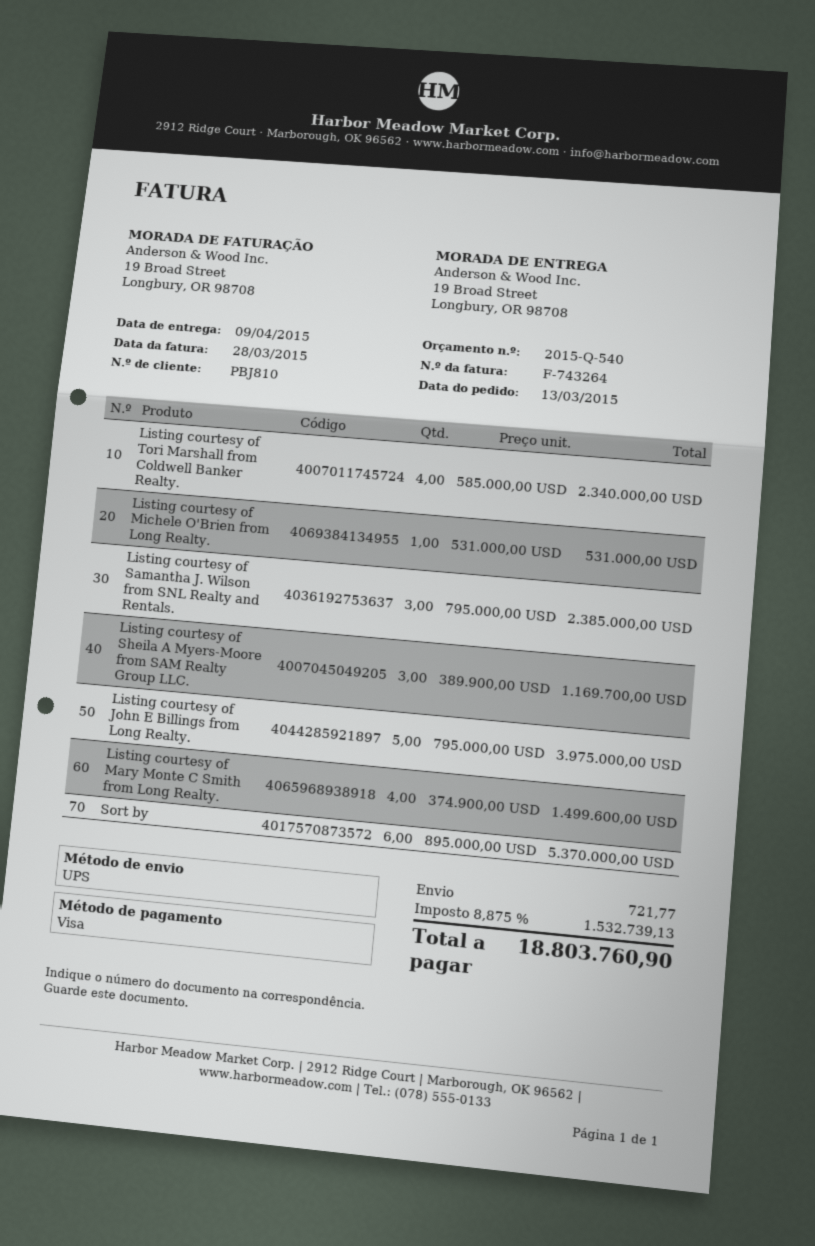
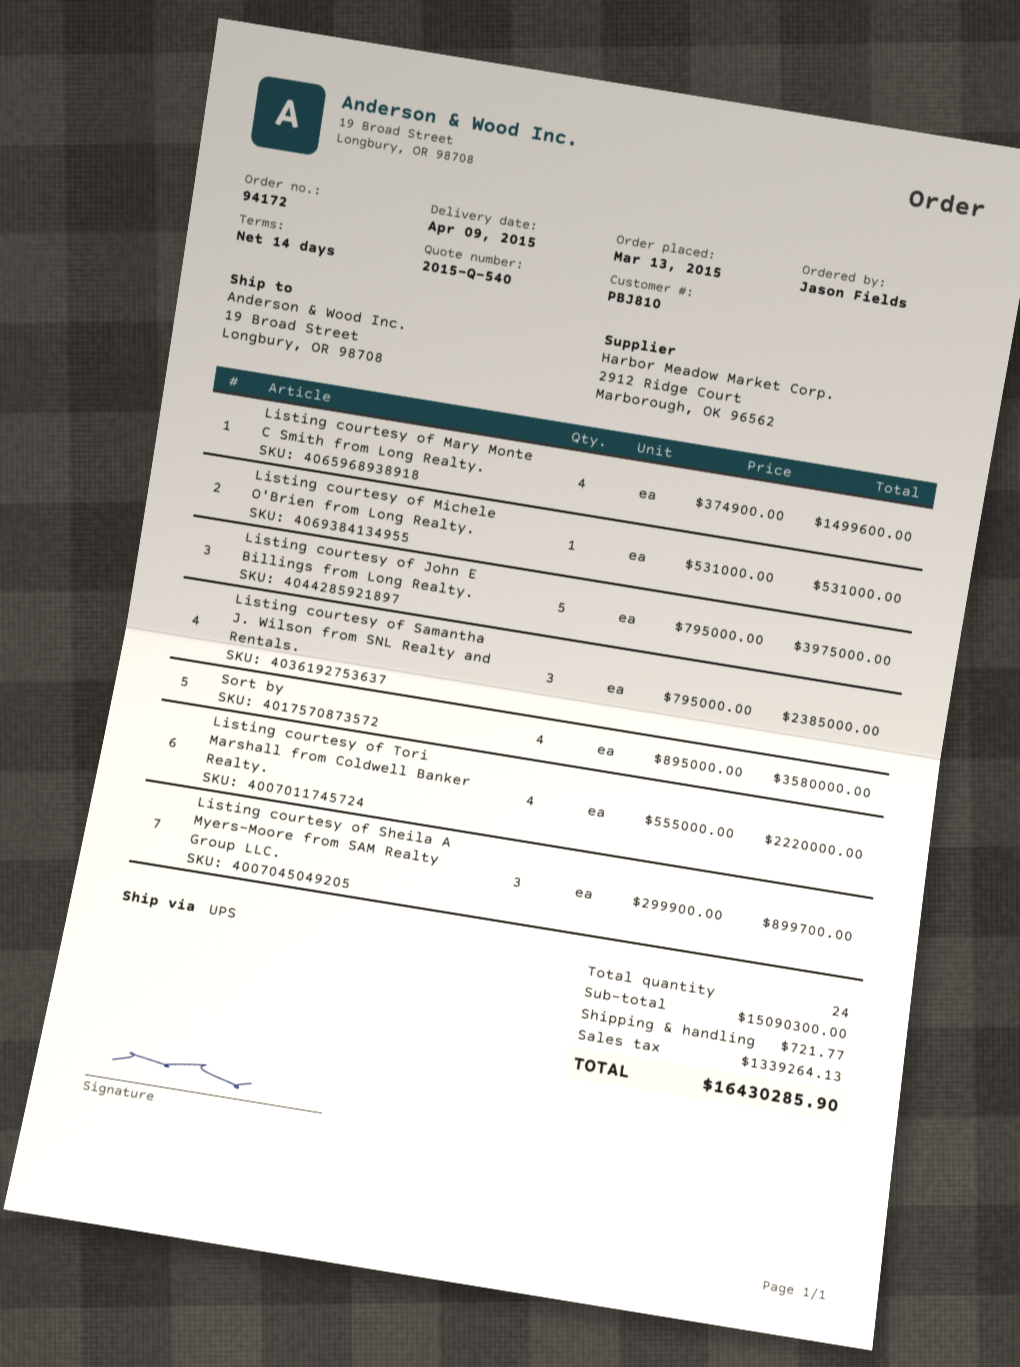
Listing courtesy of Tori Marshall from Coldwell Banker Realty.: 4 x 585000.00 = 2340000.00 -> 4 x 555000.00 = 2220000.00
Listing courtesy of Sheila A Myers-Moore from SAM Realty Group LLC.: 3 x 389900.00 = 1169700.00 -> 3 x 299900.00 = 899700.00
Sort by: 6 x 895000.00 = 5370000.00 -> 4 x 895000.00 = 3580000.00
tax: 1532739.13 -> 1339264.13
total: 18803760.90 -> 16430285.90

